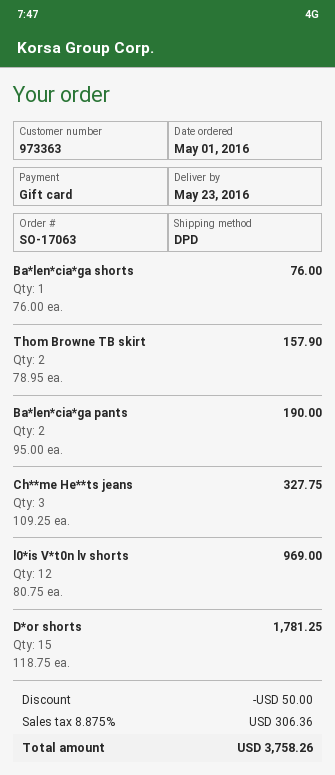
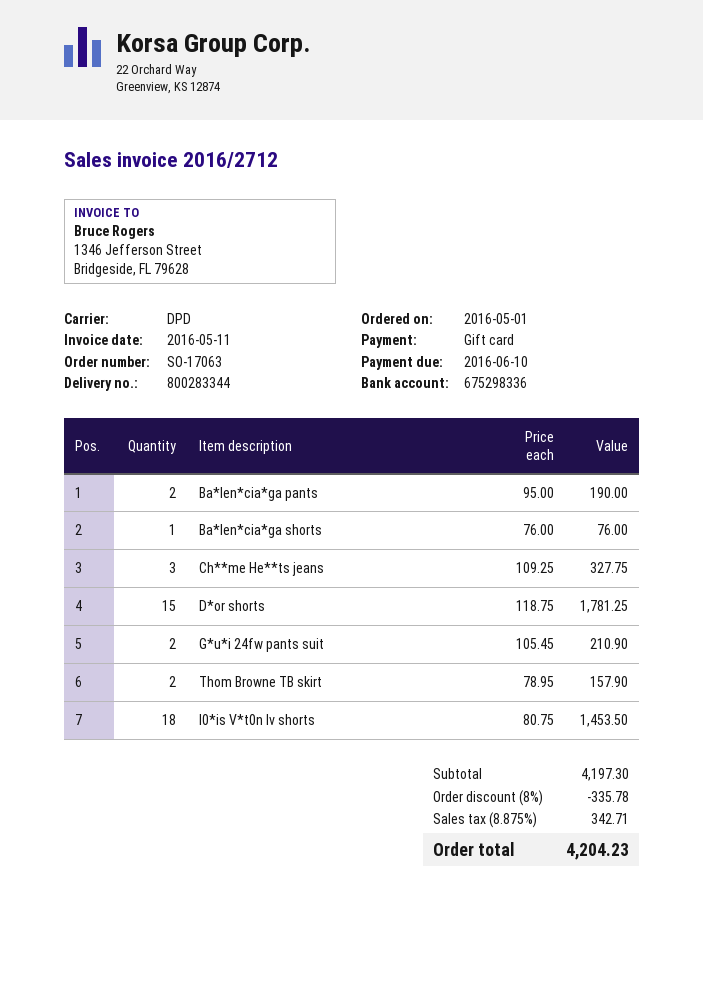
l0*is V*t0n lv shorts: 12 x 80.75 = 969.00 -> 18 x 80.75 = 1453.50
G*u*i 24fw pants suit: none -> 2 x 105.45 = 210.90
discount: 50.00 -> 335.78
tax: 8.875% = 306.36 -> 8.875% = 342.71
total: 3758.26 -> 4204.23

